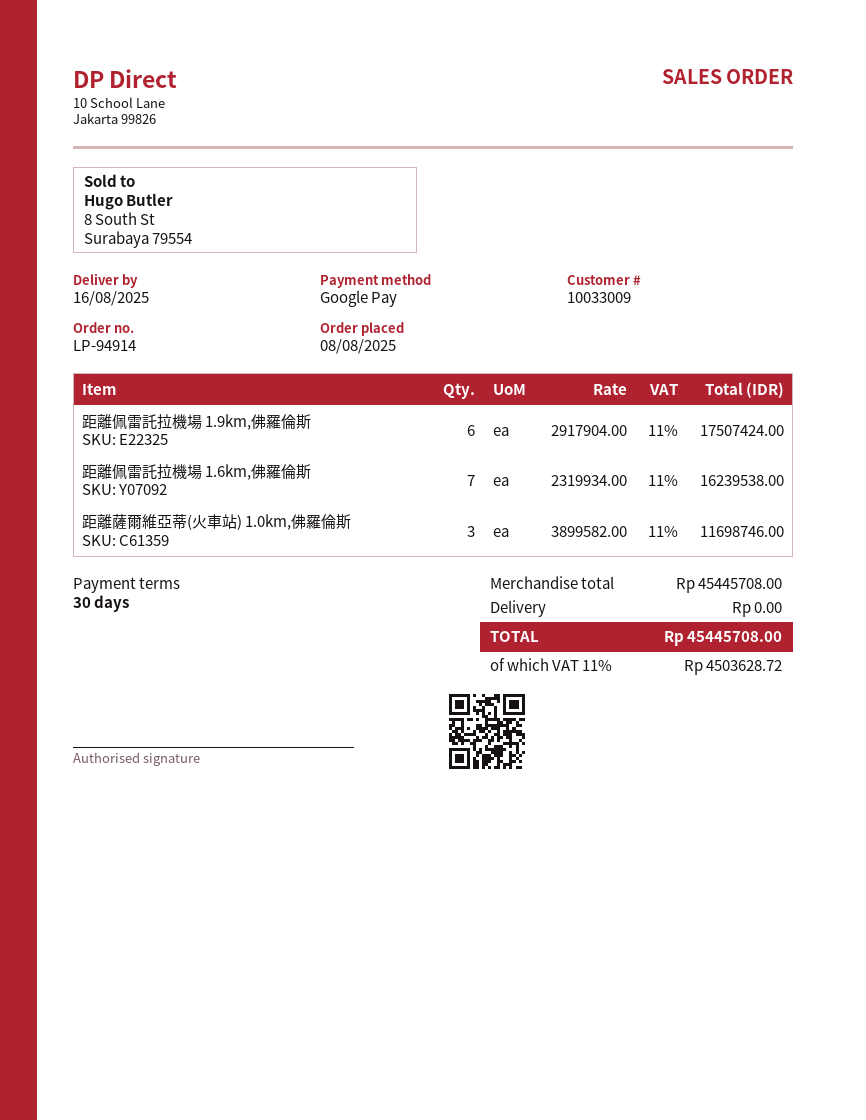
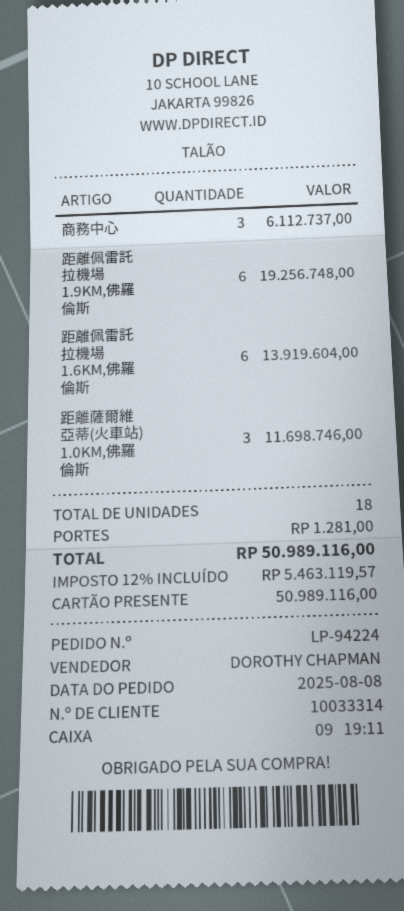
order number: LP-94914 -> LP-94224
customer number: 10033009 -> 10033314
payment method: Google Pay -> gift card
距離佩雷託拉機場 1.9km,佛羅倫斯: 6 for 17507424.00 -> 6 for 19256748.00
距離佩雷託拉機場 1.6km,佛羅倫斯: 7 for 16239538.00 -> 6 for 13919604.00
商務中心: none -> 3 for 6112737.00
shipping: 0.00 -> 1281.00
tax: 11% = 4503628.72 -> 12% = 5463119.57
total: 45445708.00 -> 50989116.00

